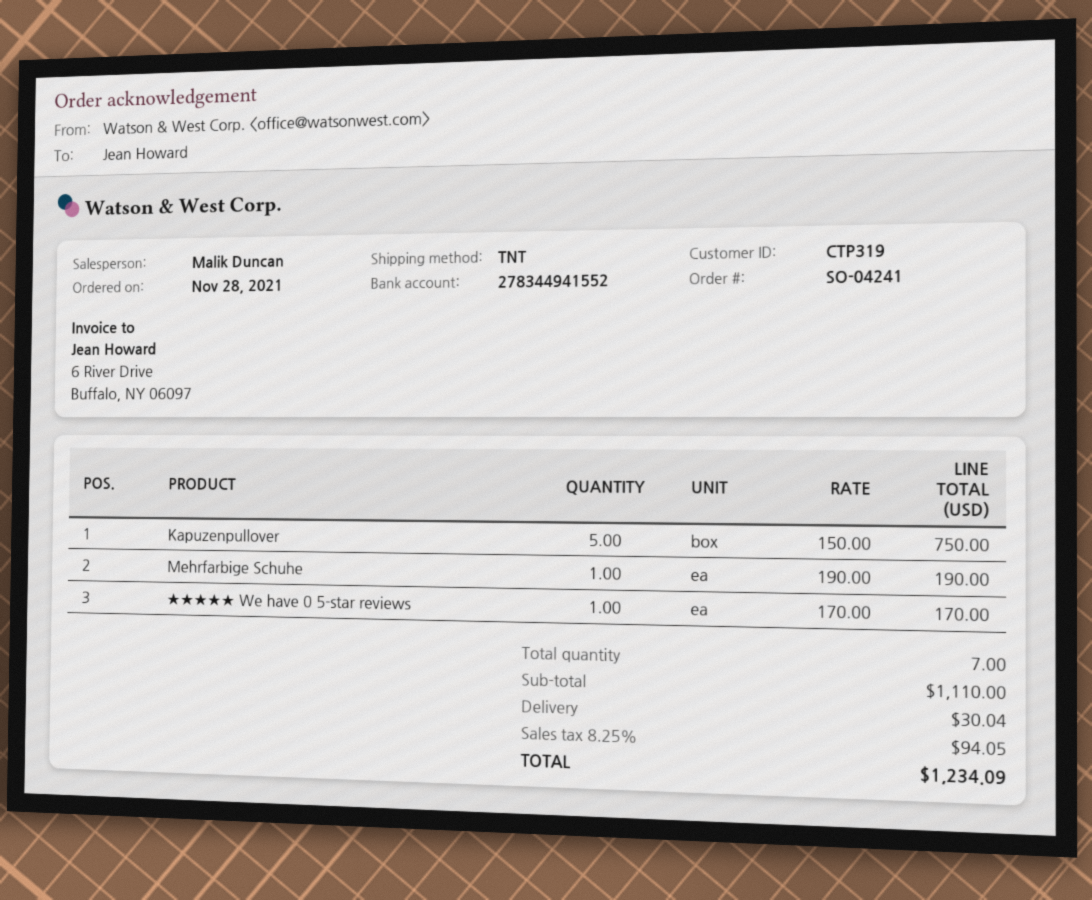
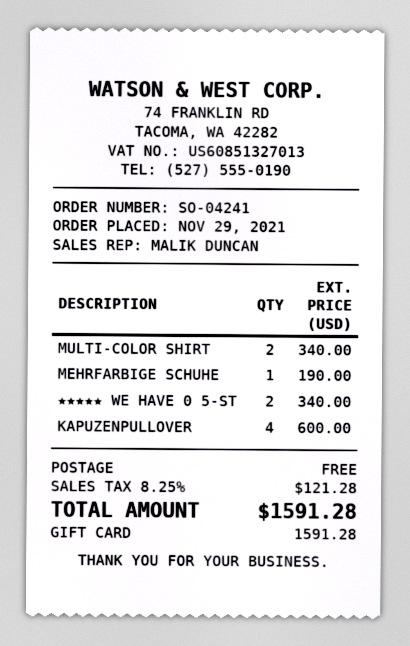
order date: 2021-11-28 -> 2021-11-29
Kapuzenpullover: 5 for 750.00 -> 4 for 600.00
★★★★★ We have 0 5-star reviews: 1 for 170.00 -> 2 for 340.00
MULTI-COLOR SHIRT: none -> 2 for 340.00
shipping: 30.04 -> 0.00
tax: 8.25% = 94.05 -> 8.25% = 121.28
total: 1234.09 -> 1591.28

